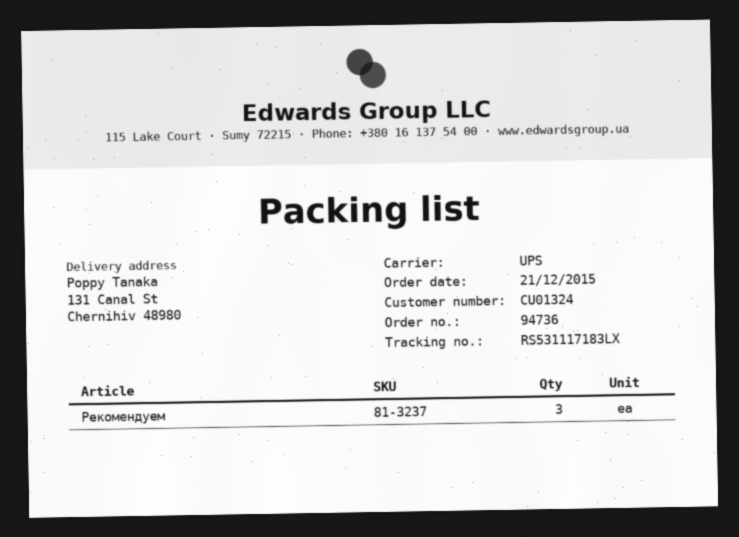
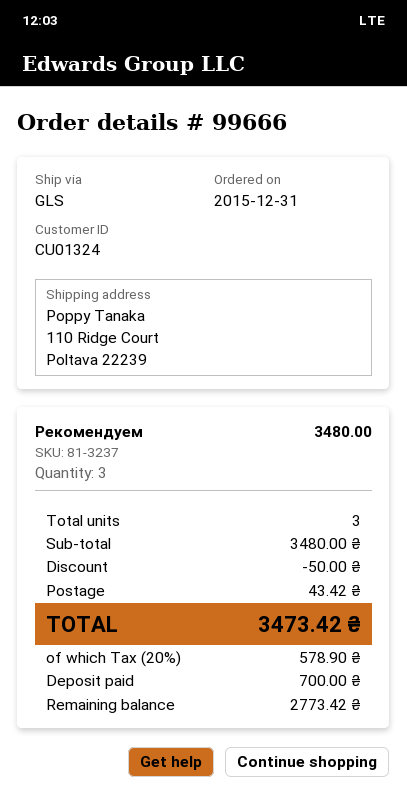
order number: 94736 -> 99666
order date: 2015-12-21 -> 2015-12-31
shipping method: UPS -> GLS
ship to: 131 Canal St, Chernihiv 48980 -> 110 Ridge Court, Poltava 22239

